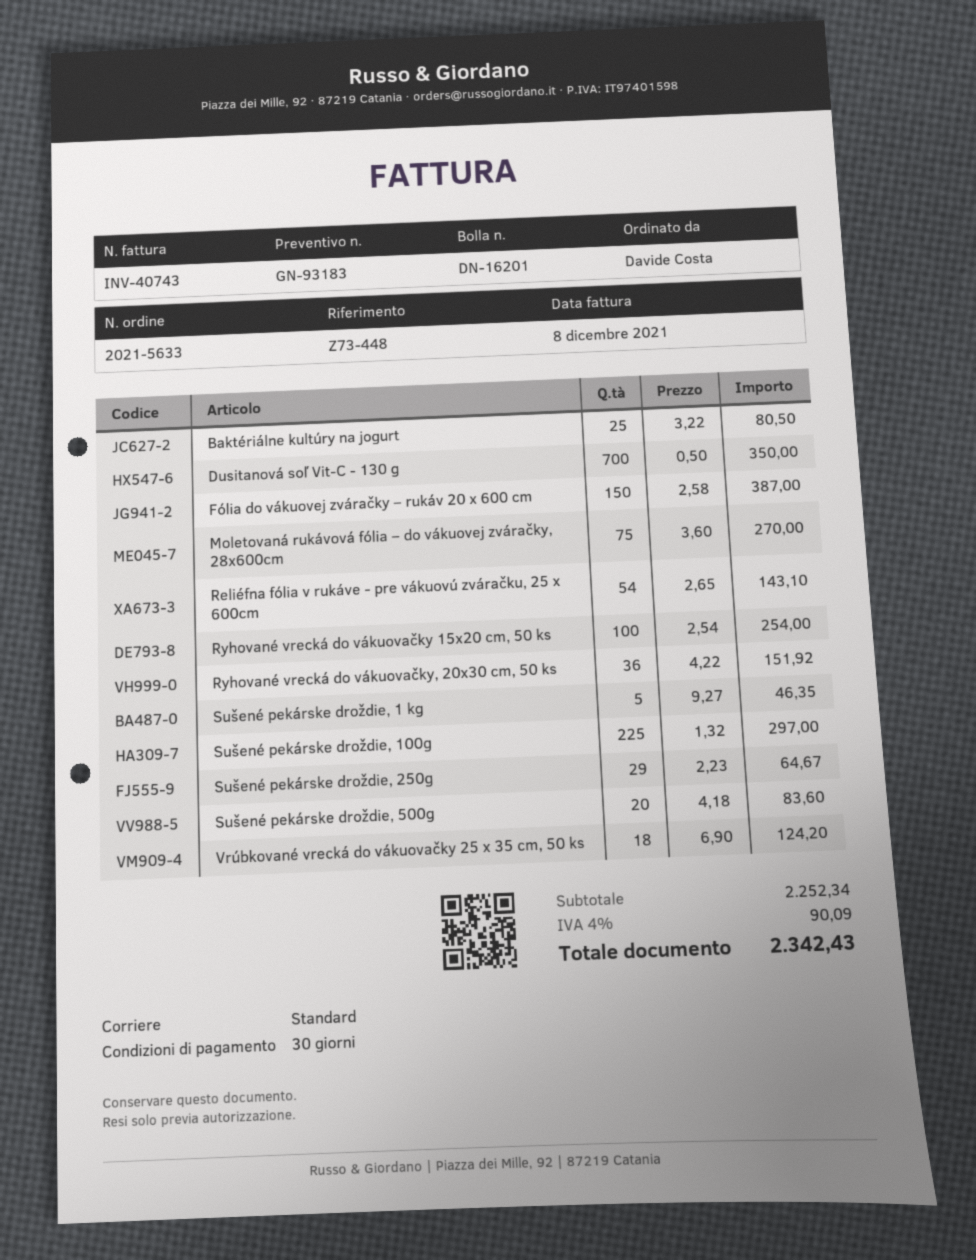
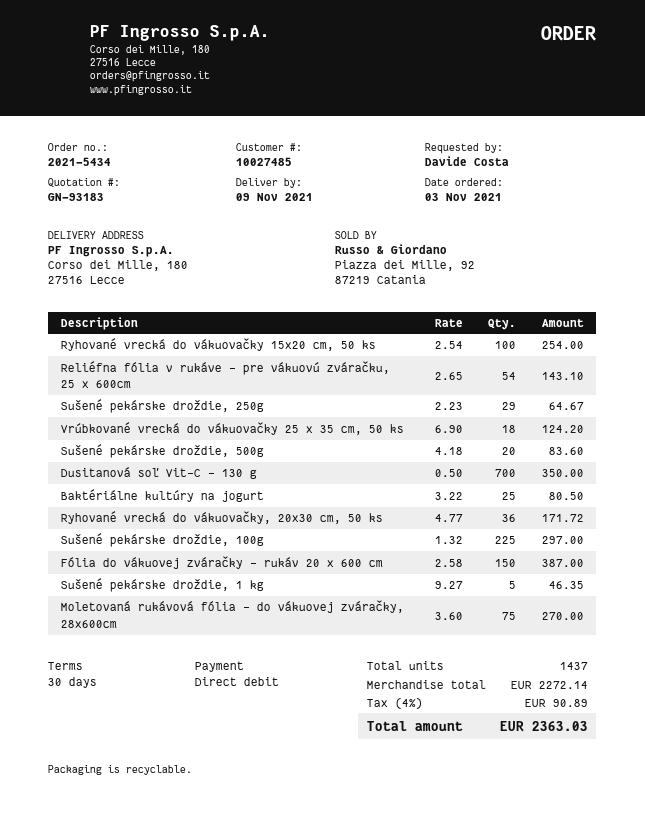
order number: 2021-5633 -> 2021-5434
Ryhované vrecká do vákuovačky, 20x30 cm, 50 ks: 36 x 4.22 = 151.92 -> 36 x 4.77 = 171.72
subtotal: 2252.34 -> 2272.14
tax: 4% = 90.09 -> 4% = 90.89
total: 2342.43 -> 2363.03

